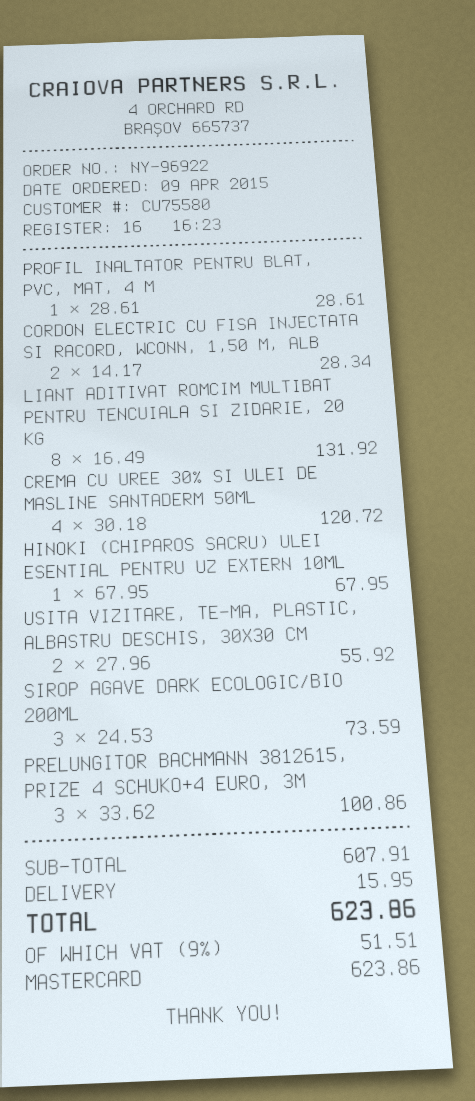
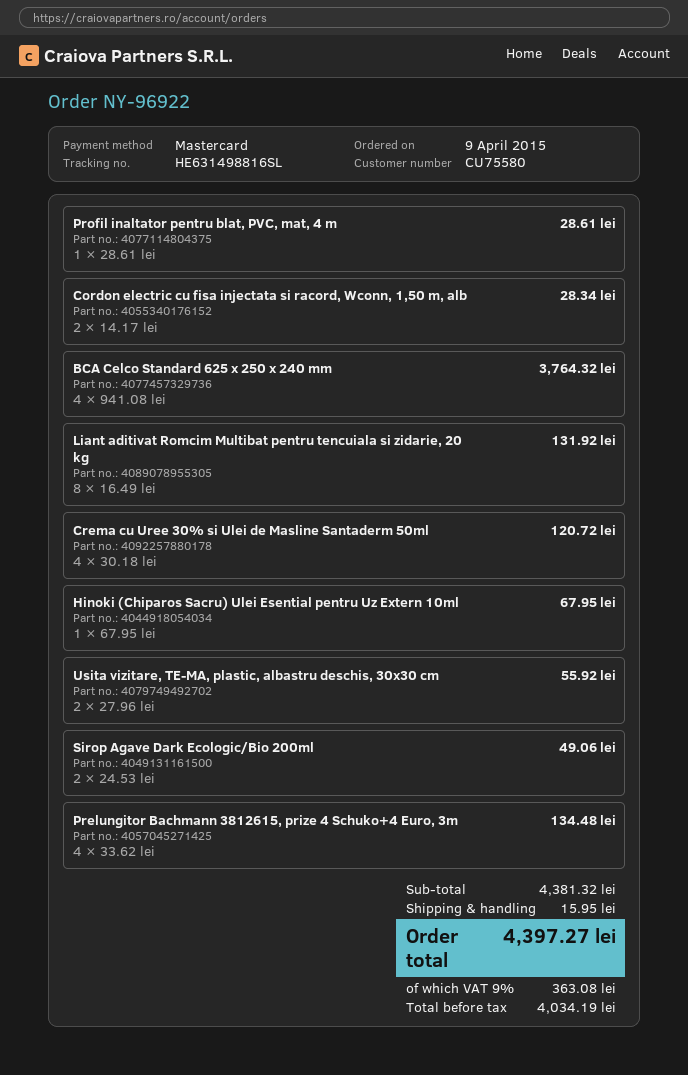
SIROP AGAVE DARK ECOLOGIC/BIO 200ML: 3 x 24.53 = 73.59 -> 2 x 24.53 = 49.06
PRELUNGITOR BACHMANN 3812615, PRIZE 4 SCHUKO+4 EURO, 3M: 3 x 33.62 = 100.86 -> 4 x 33.62 = 134.48
BCA Celco Standard 625 x 250 x 240 mm: none -> 4 x 941.08 = 3764.32
subtotal: 607.91 -> 4381.32
tax: 9% = 51.51 -> 9% = 363.08
total: 623.86 -> 4397.27

